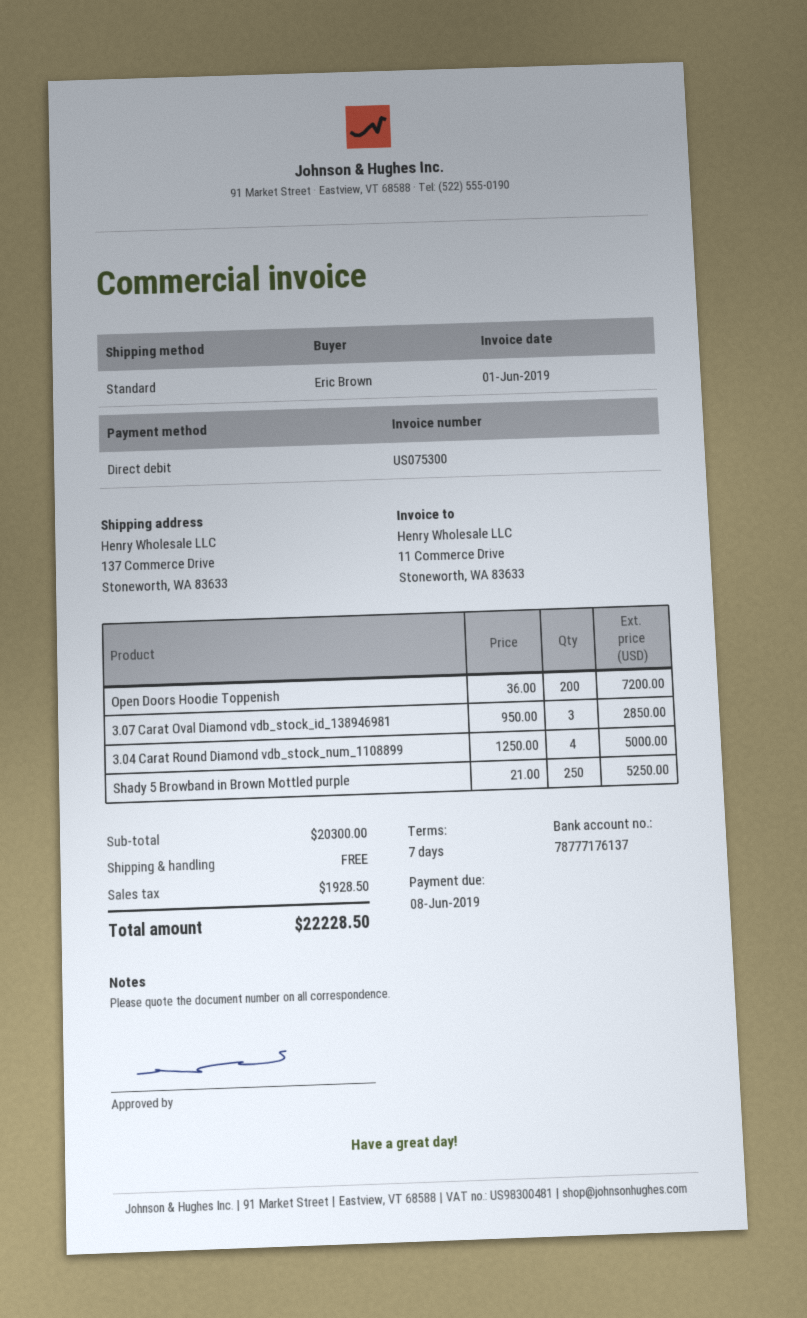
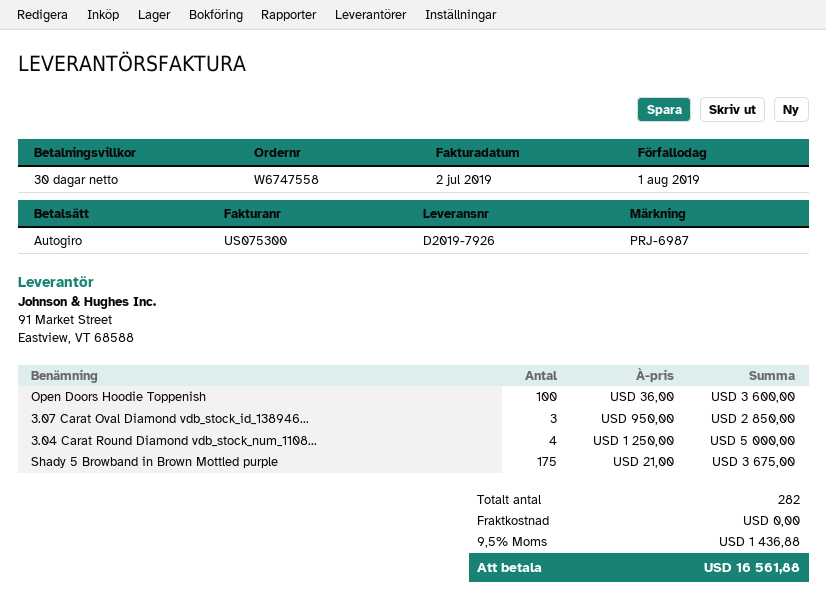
invoice date: 2019-06-01 -> 2019-07-02
payment terms: 7 days -> 30 days
due date: 2019-06-08 -> 2019-08-01
Open Doors Hoodie Toppenish: 200 x 36.00 = 7200.00 -> 100 x 36.00 = 3600.00
Shady 5 Browband in Brown Mottled purple: 250 x 21.00 = 5250.00 -> 175 x 21.00 = 3675.00
tax: 1928.50 -> 1436.88
total: 22228.50 -> 16561.88

